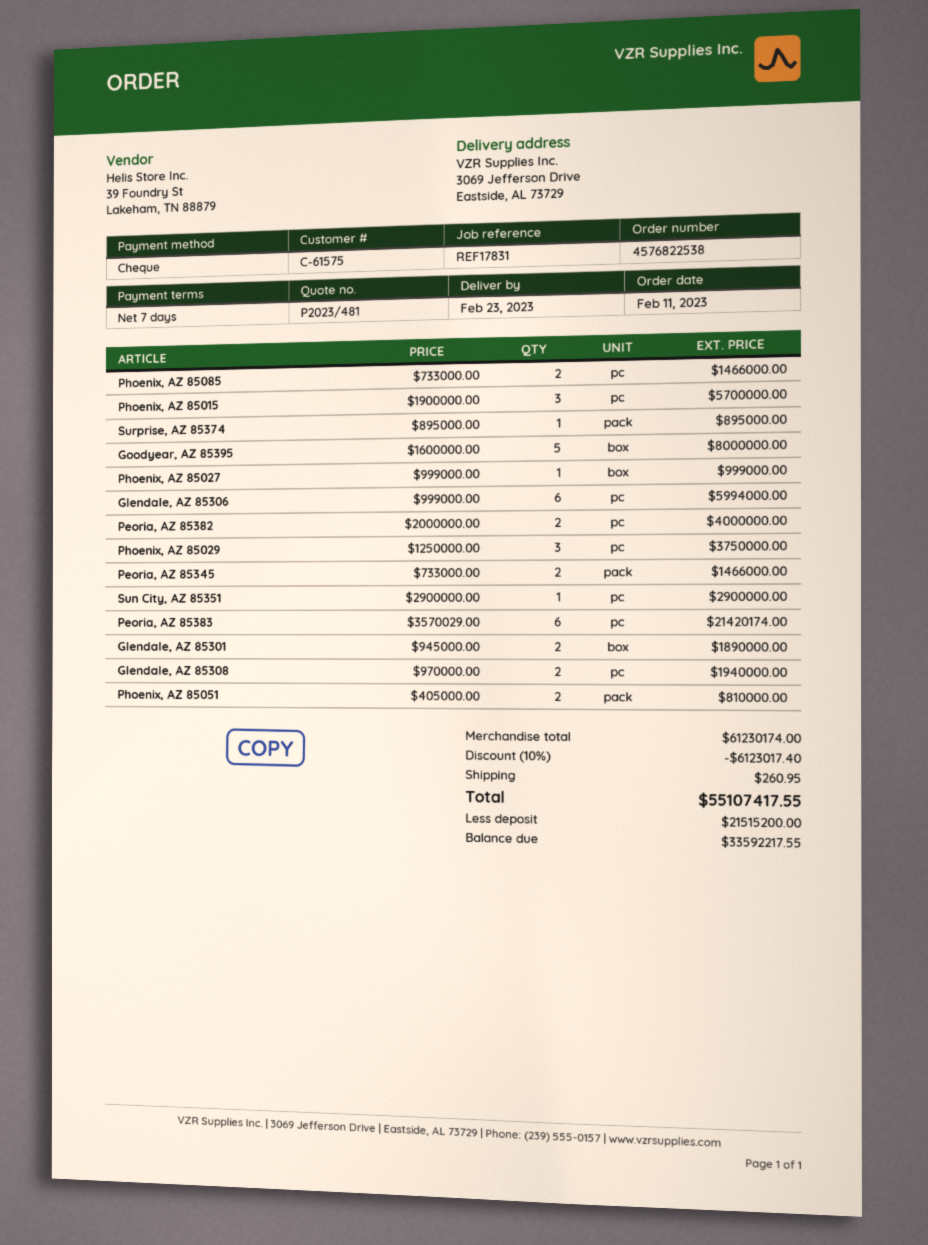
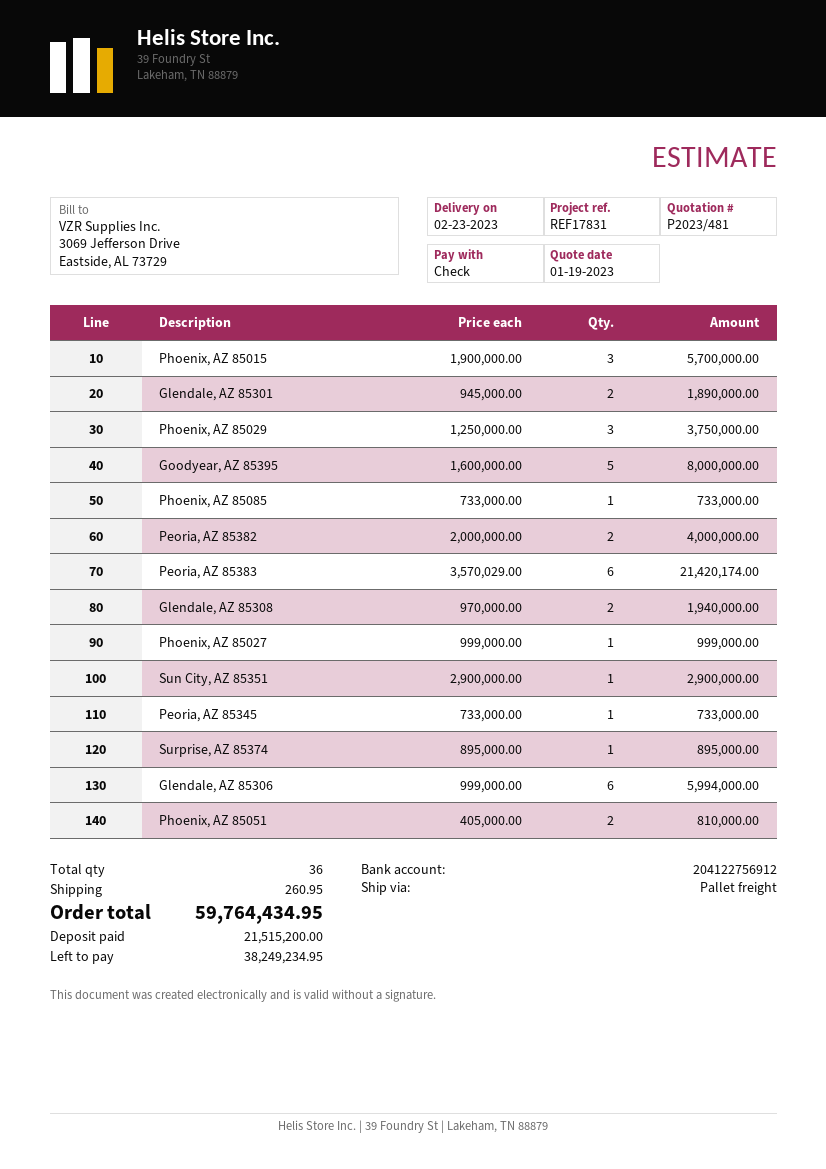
Phoenix, AZ 85085: 2 x 733000.00 = 1466000.00 -> 1 x 733000.00 = 733000.00
Peoria, AZ 85345: 2 x 733000.00 = 1466000.00 -> 1 x 733000.00 = 733000.00
discount: 10% = 6123017.40 -> none
total: 55107417.55 -> 59764434.95
balance: 33592217.55 -> 38249234.95

